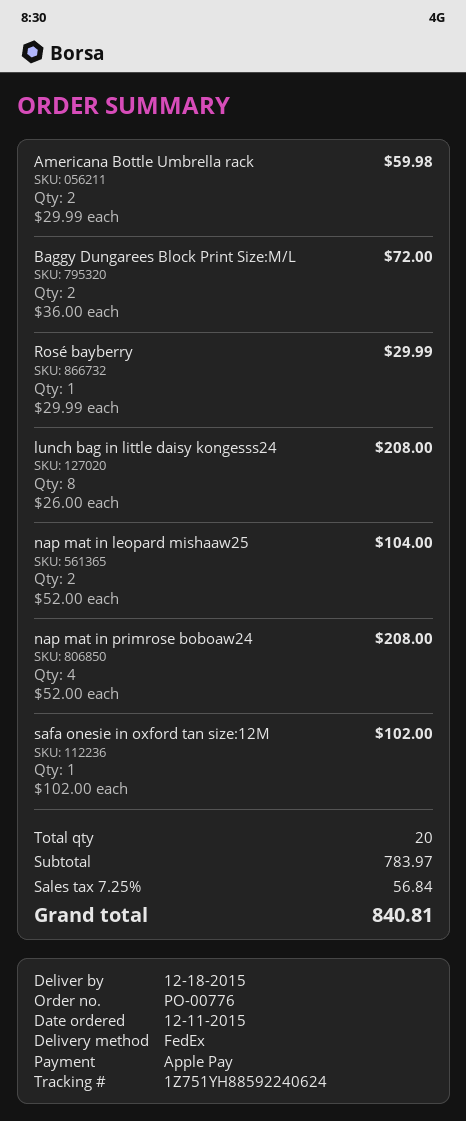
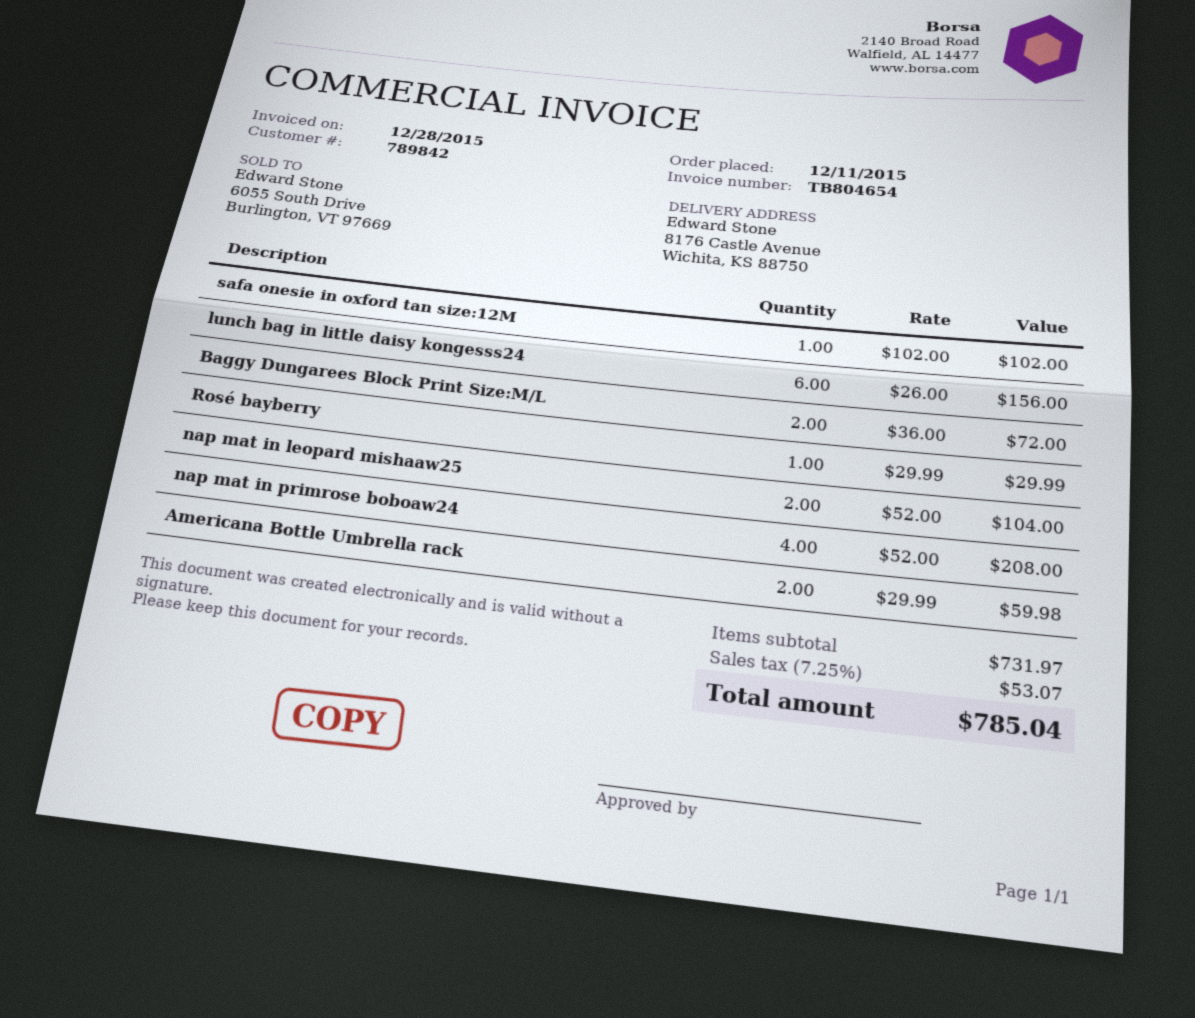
lunch bag in little daisy kongesss24: 8 x 26.00 = 208.00 -> 6 x 26.00 = 156.00
subtotal: 783.97 -> 731.97
tax: 7.25% = 56.84 -> 7.25% = 53.07
total: 840.81 -> 785.04

